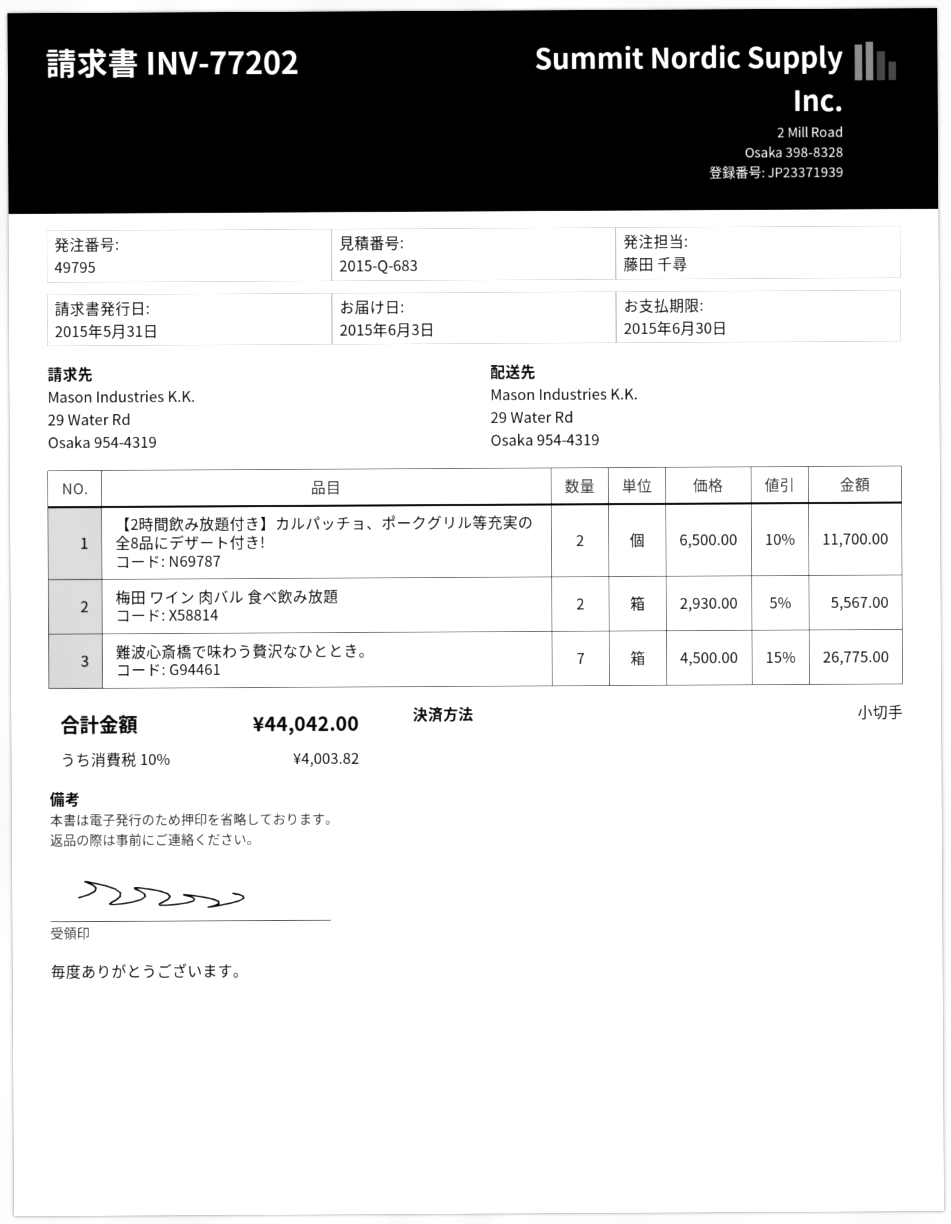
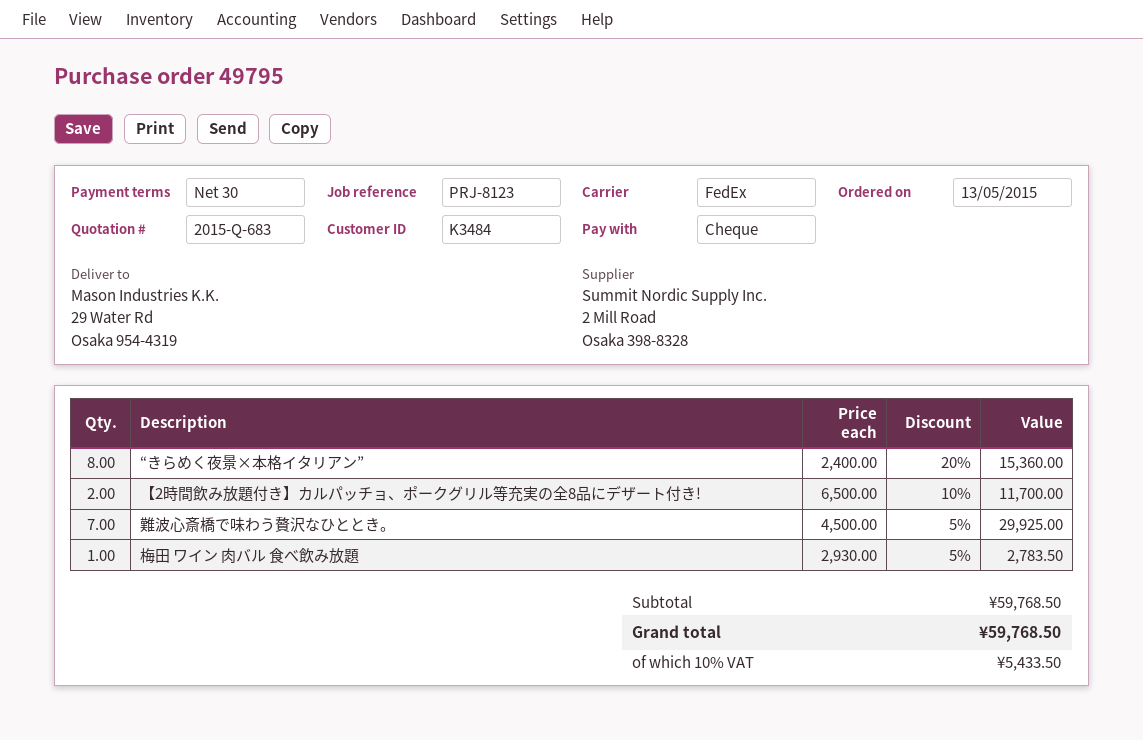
梅田 ワイン 肉バル 食べ飲み放題: 2 x 2930.00 - 5% = 5567.00 -> 1 x 2930.00 - 5% = 2783.50
難波心斎橋で味わう贅沢なひととき。: 7 x 4500.00 - 15% = 26775.00 -> 7 x 4500.00 - 5% = 29925.00
“きらめく夜景×本格イタリアン”: none -> 8 x 2400.00 - 20% = 15360.00
tax: 10% = 4003.82 -> 10% = 5433.50
total: 44042.00 -> 59768.50

